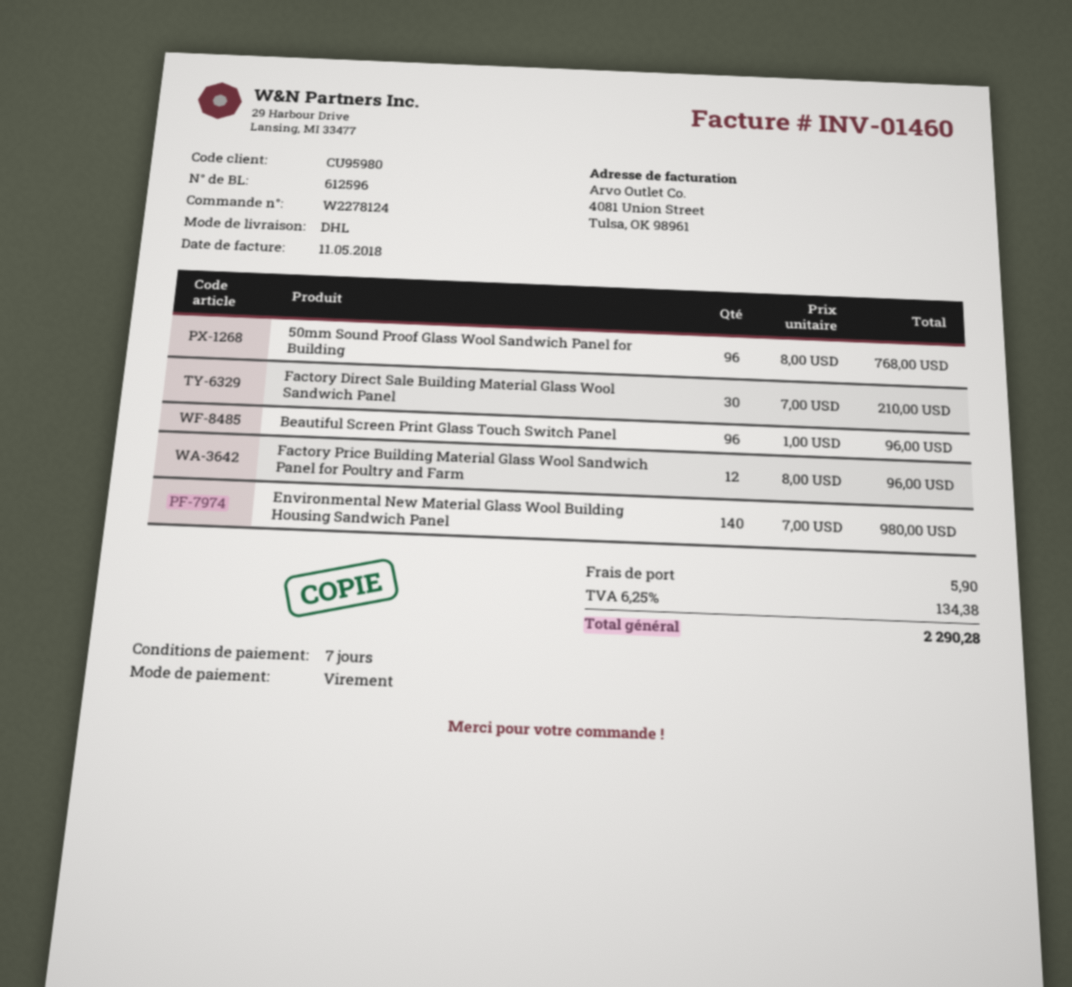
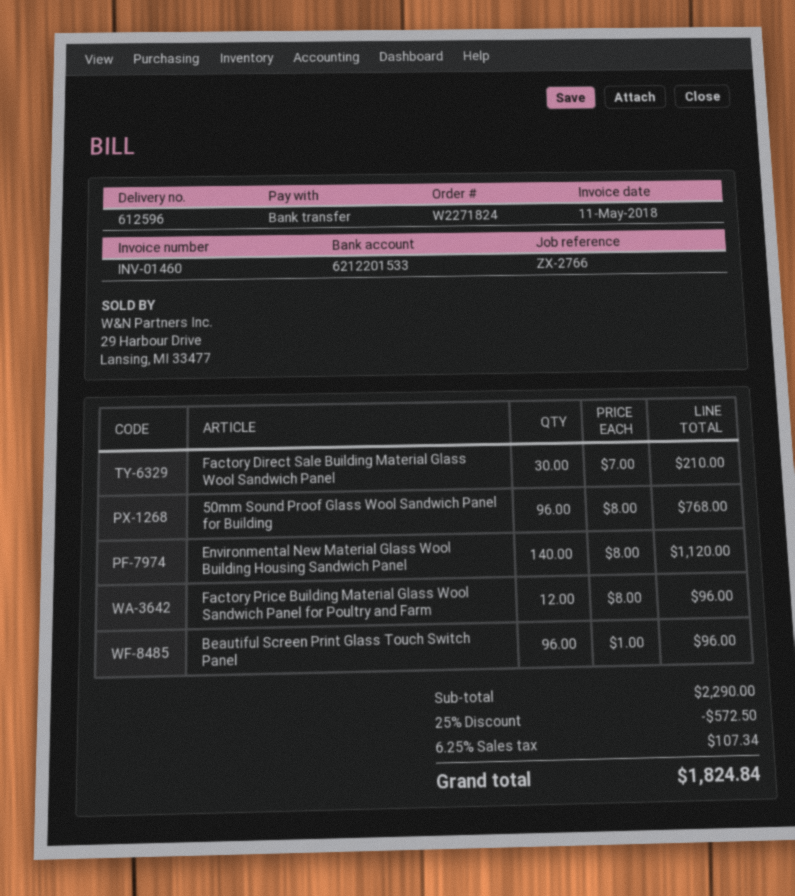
order number: W2278124 -> W2271824
Environmental New Material Glass Wool Building Housing Sandwich Panel: 140 x 7.00 = 980.00 -> 140 x 8.00 = 1120.00
discount: none -> 25% = 572.50
shipping: 5.90 -> none
tax: 6.25% = 134.38 -> 6.25% = 107.34
total: 2290.28 -> 1824.84

